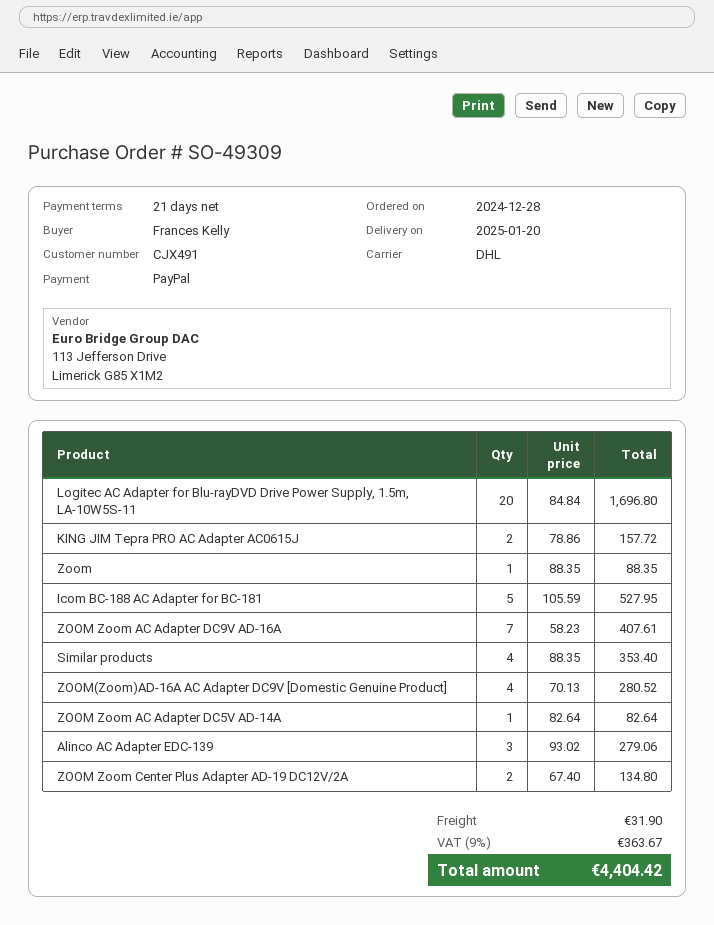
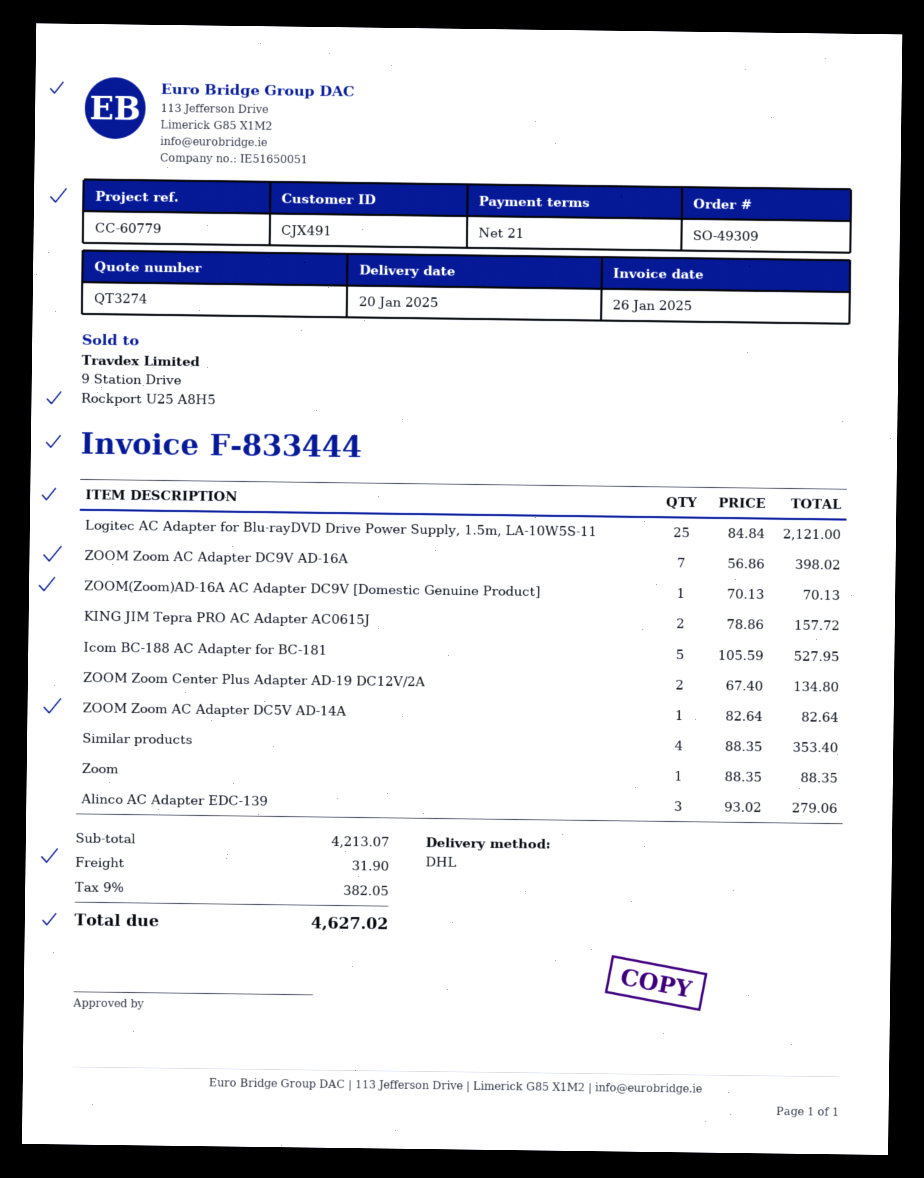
Logitec AC Adapter for Blu-rayDVD Drive Power Supply, 1.5m, LA-10W5S-11: 20 x 84.84 = 1696.80 -> 25 x 84.84 = 2121.00
ZOOM Zoom AC Adapter DC9V AD-16A: 7 x 58.23 = 407.61 -> 7 x 56.86 = 398.02
ZOOM(Zoom)AD-16A AC Adapter DC9V [Domestic Genuine Product]: 4 x 70.13 = 280.52 -> 1 x 70.13 = 70.13
tax: 9% = 363.67 -> 9% = 382.05
total: 4404.42 -> 4627.02

